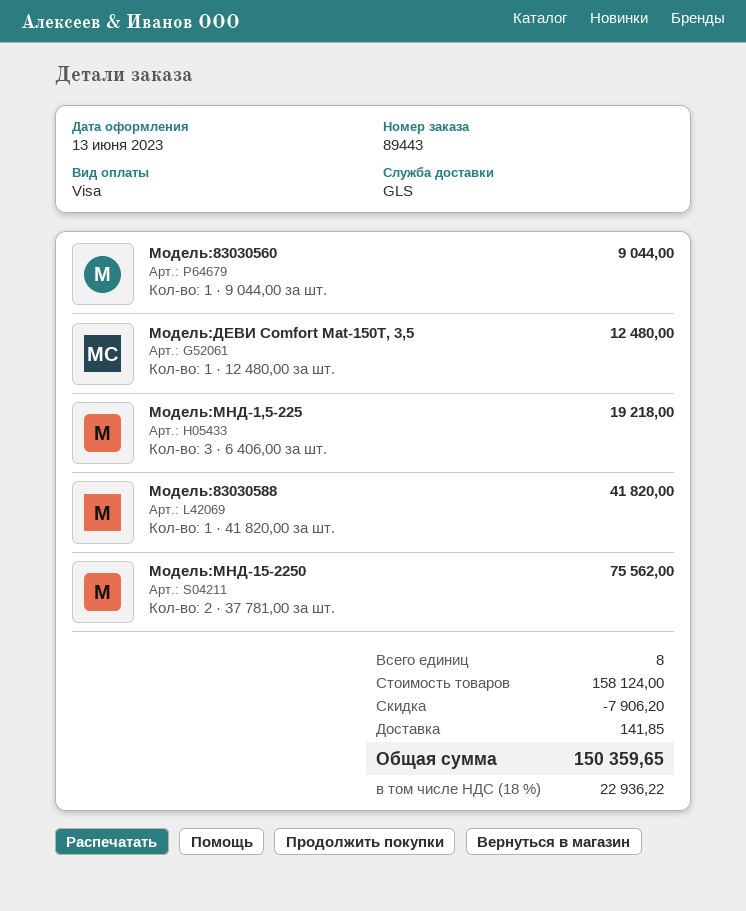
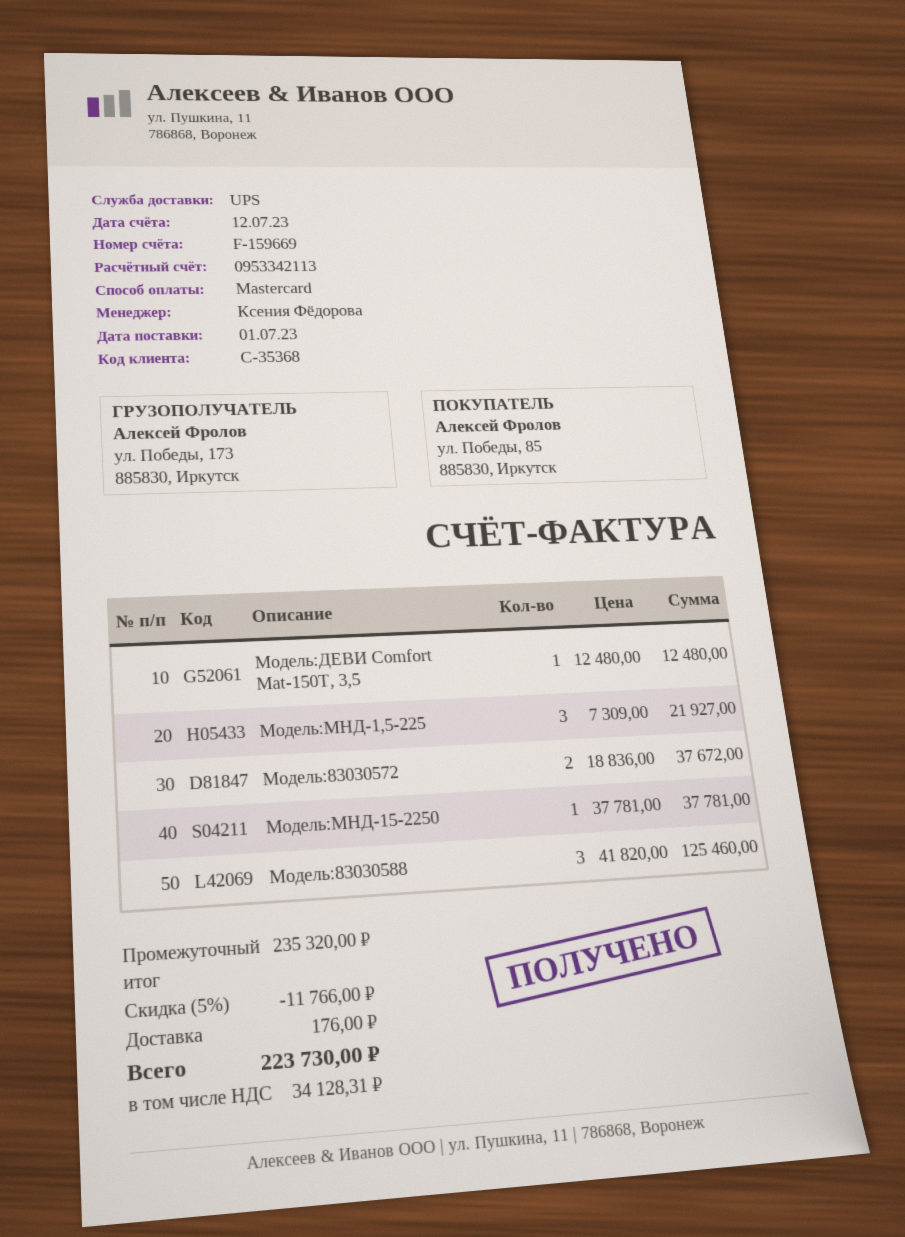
payment method: Visa -> Mastercard
shipping method: GLS -> UPS
Модель:83030560: 1 x 9044.00 = 9044.00 -> none
Модель:МНД-1,5-225: 3 x 6406.00 = 19218.00 -> 3 x 7309.00 = 21927.00
Модель:83030588: 1 x 41820.00 = 41820.00 -> 3 x 41820.00 = 125460.00
Модель:МНД-15-2250: 2 x 37781.00 = 75562.00 -> 1 x 37781.00 = 37781.00
Модель:83030572: none -> 2 x 18836.00 = 37672.00
subtotal: 158124.00 -> 235320.00
discount: 7906.20 -> 11766.00
shipping: 141.85 -> 176.00
tax: 22936.22 -> 34128.31
total: 150359.65 -> 223730.00

